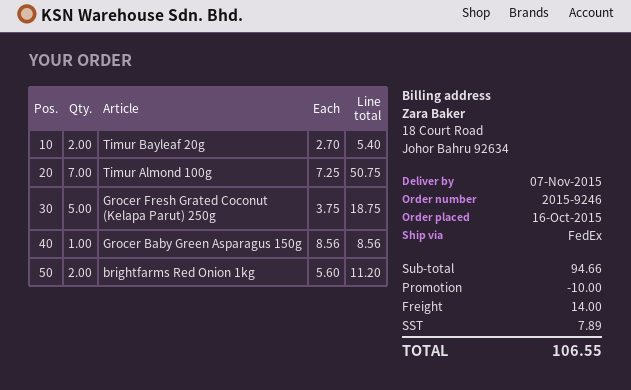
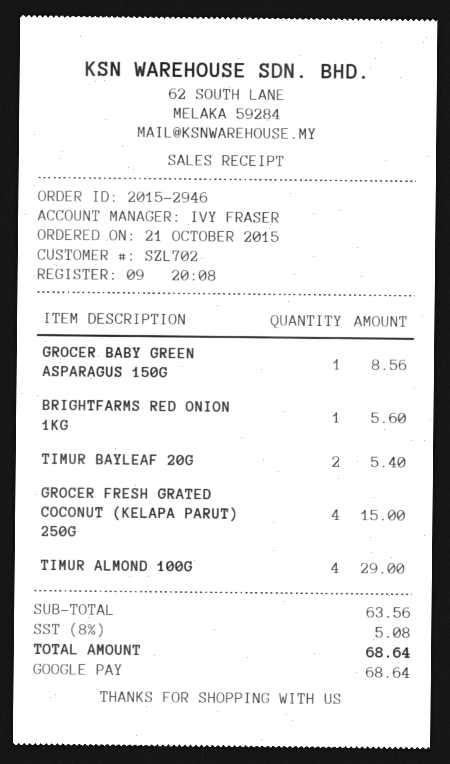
order number: 2015-9246 -> 2015-2946
order date: 2015-10-16 -> 2015-10-21
Timur Almond 100g: 7 for 50.75 -> 4 for 29.00
Grocer Fresh Grated Coconut (Kelapa Parut) 250g: 5 for 18.75 -> 4 for 15.00
brightfarms Red Onion 1kg: 2 for 11.20 -> 1 for 5.60
subtotal: 94.66 -> 63.56
discount: 10.00 -> none
shipping: 14.00 -> none
tax: 7.89 -> 5.08
total: 106.55 -> 68.64

